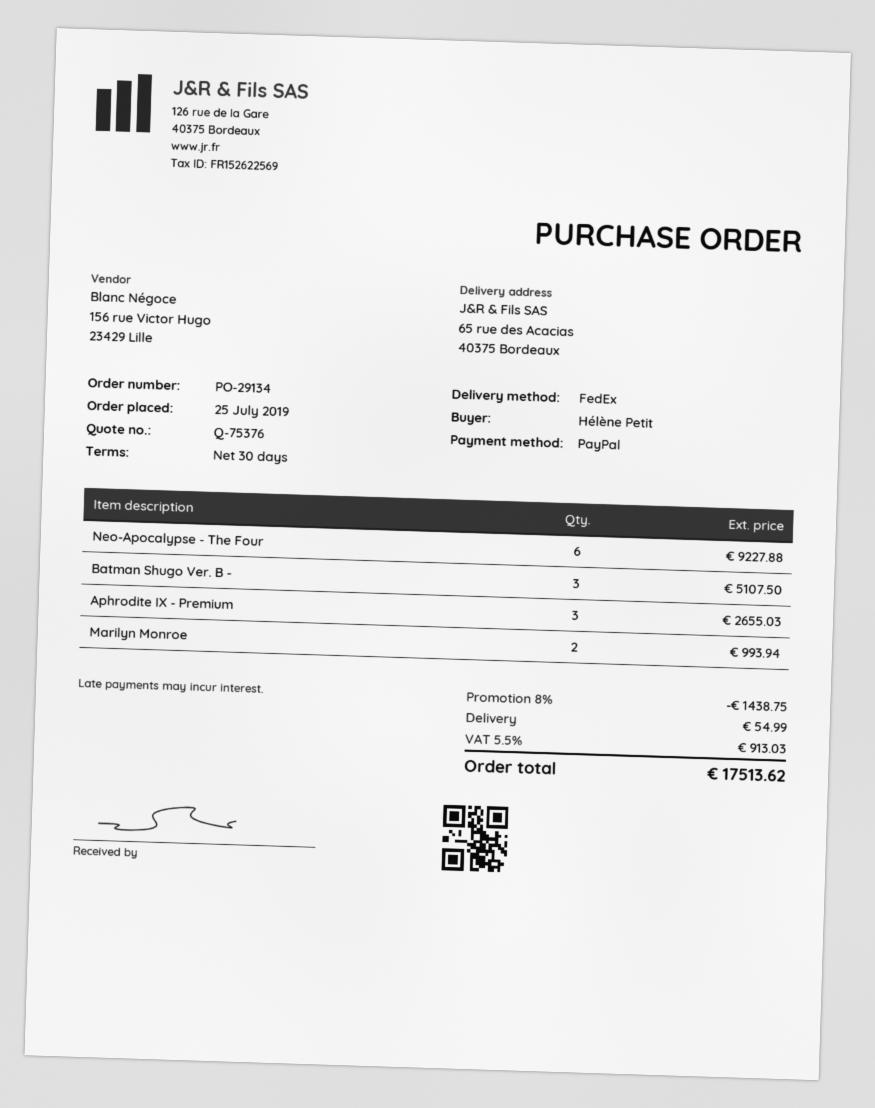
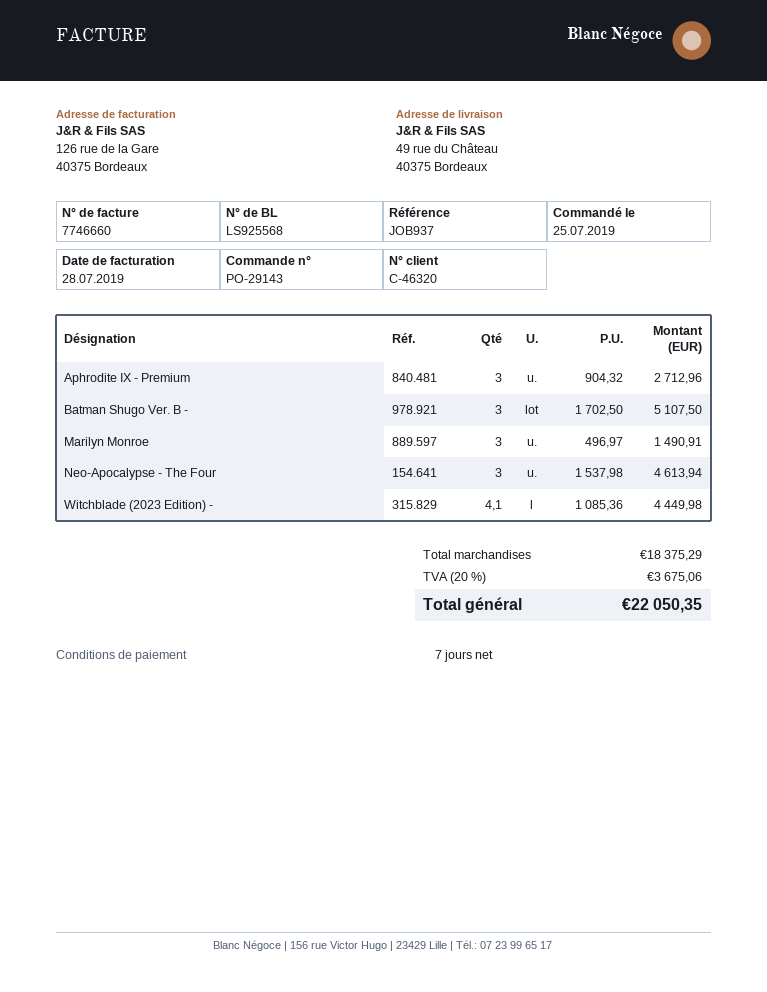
order number: PO-29134 -> PO-29143
payment terms: 30 days -> 7 days
ship to: 65 rue des Acacias, 40375 Bordeaux -> 49 rue du Château, 40375 Bordeaux
Neo-Apocalypse - The Four: 6 for 9227.88 -> 3 for 4613.94
Aphrodite IX - Premium: 3 for 2655.03 -> 3 for 2712.96
Marilyn Monroe: 2 for 993.94 -> 3 for 1490.91
Witchblade (2023 Edition) -: none -> 4.1 for 4449.98
discount: 8% = 1438.75 -> none
shipping: 54.99 -> none
tax: 5.5% = 913.03 -> 20% = 3675.06
total: 17513.62 -> 22050.35

